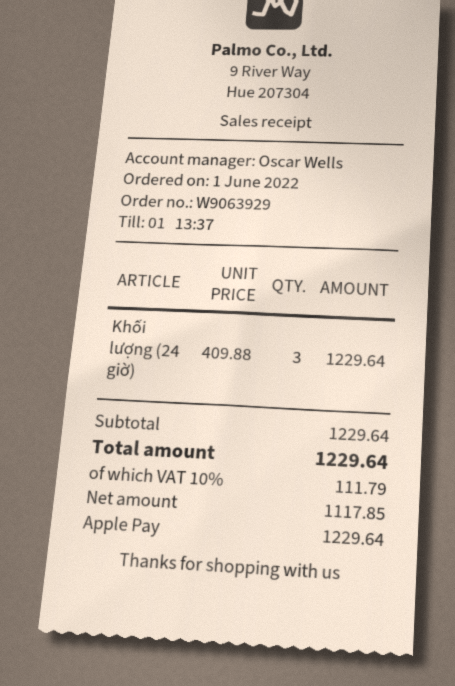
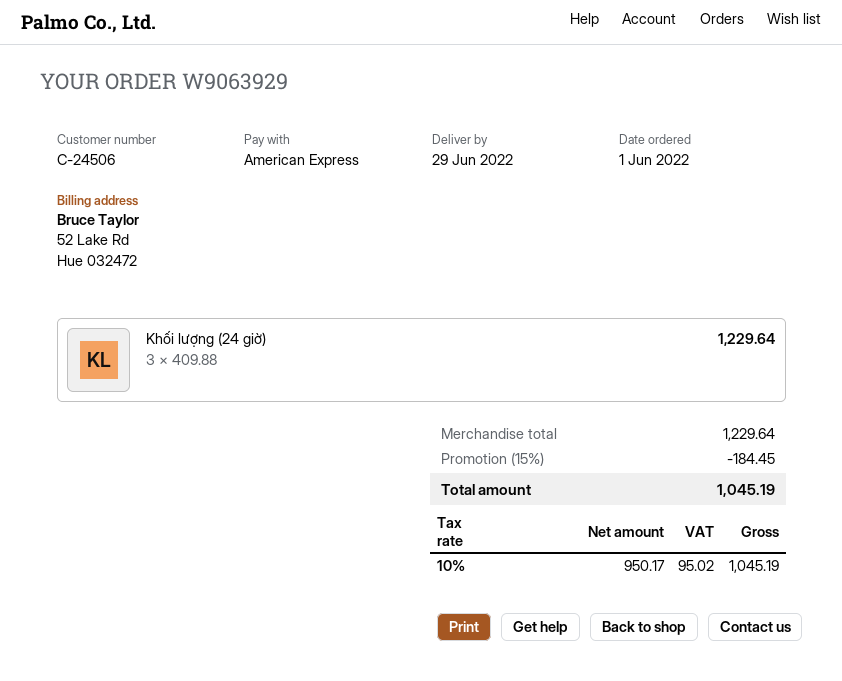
payment method: Apple Pay -> American Express
discount: none -> 15% = 184.45
net: 1117.85 -> 950.17
tax: 10% = 111.79 -> 10% = 95.02
total: 1229.64 -> 1045.19

